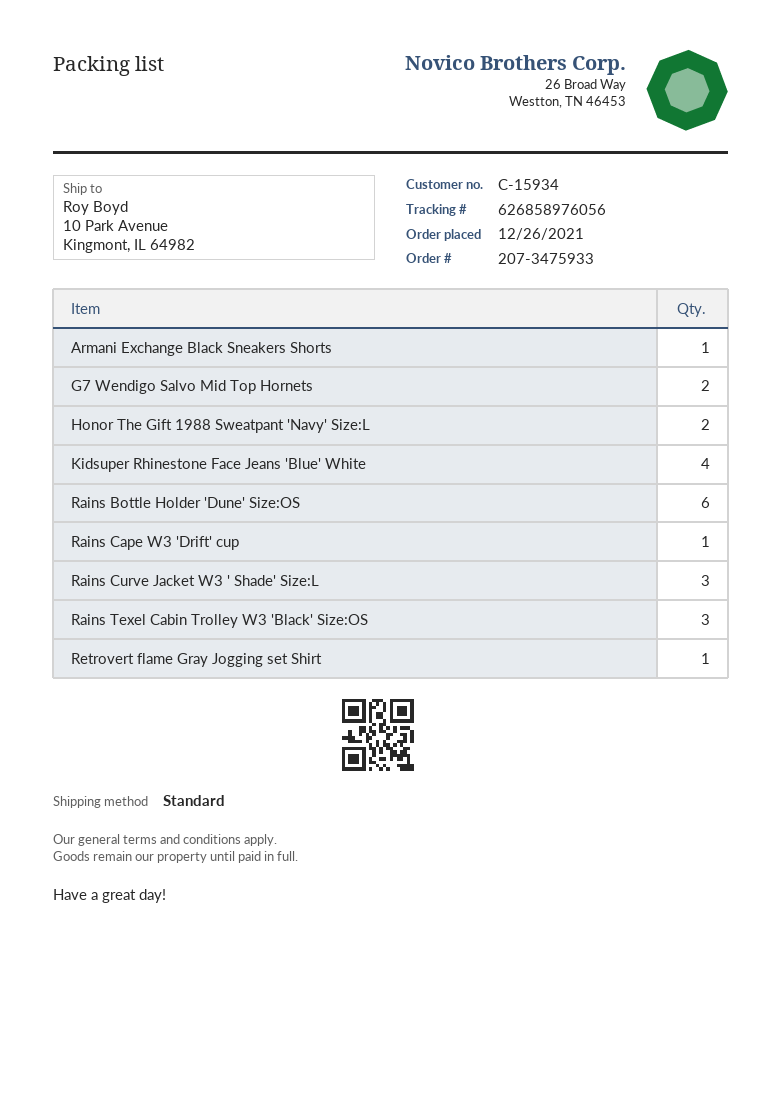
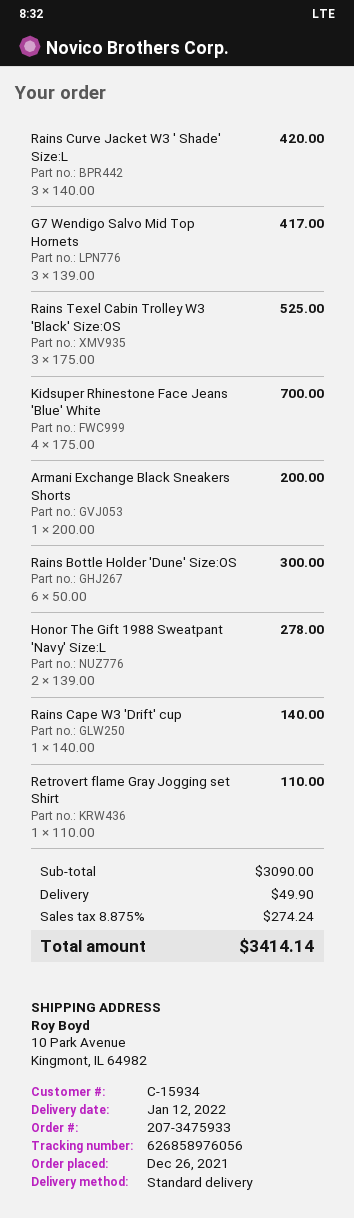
G7 Wendigo Salvo Mid Top Hornets: 2 -> 3

